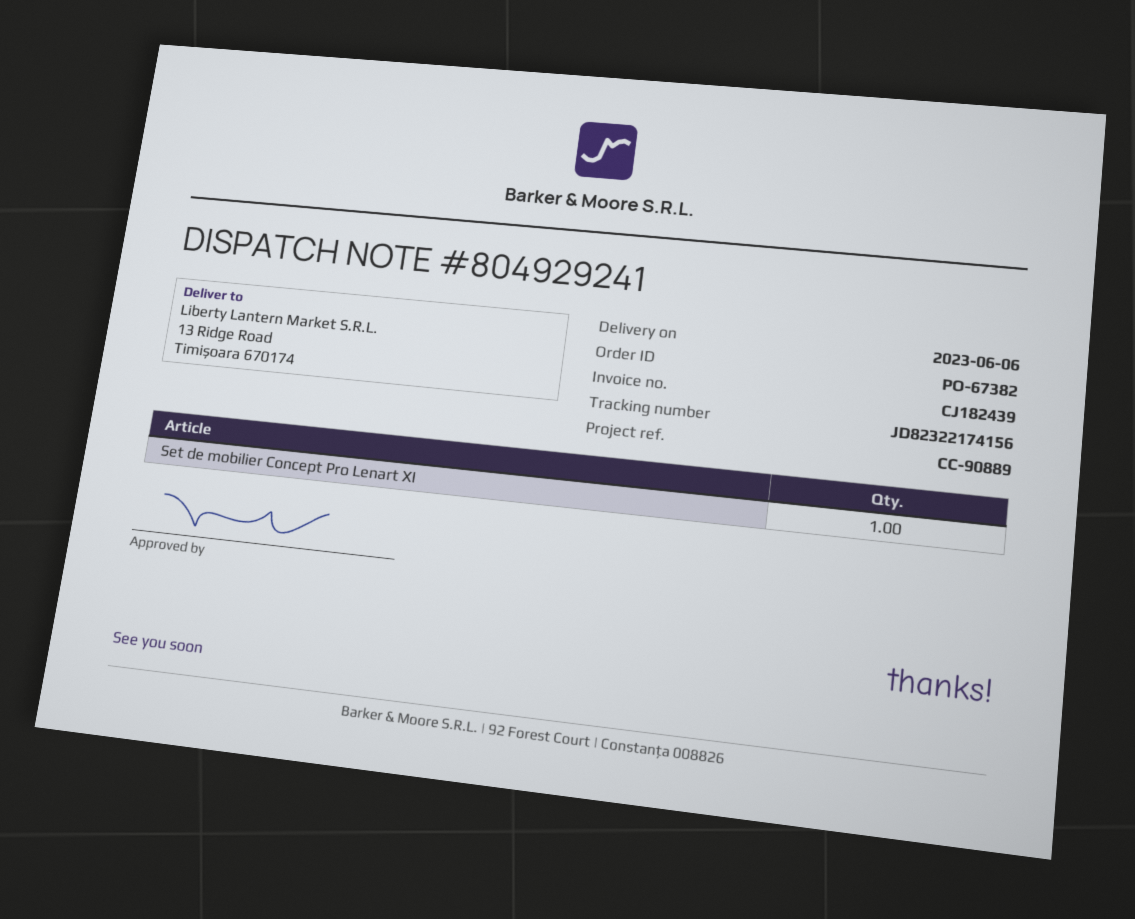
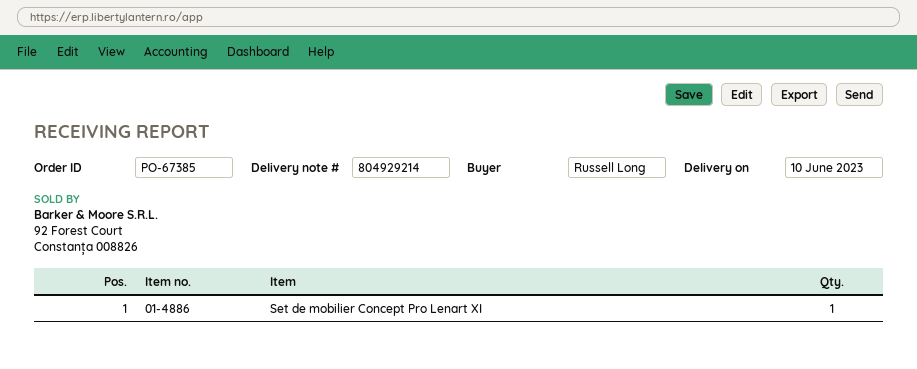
order number: PO-67382 -> PO-67385
delivery note number: 804929241 -> 804929214
delivery date: 2023-06-06 -> 2023-06-10

